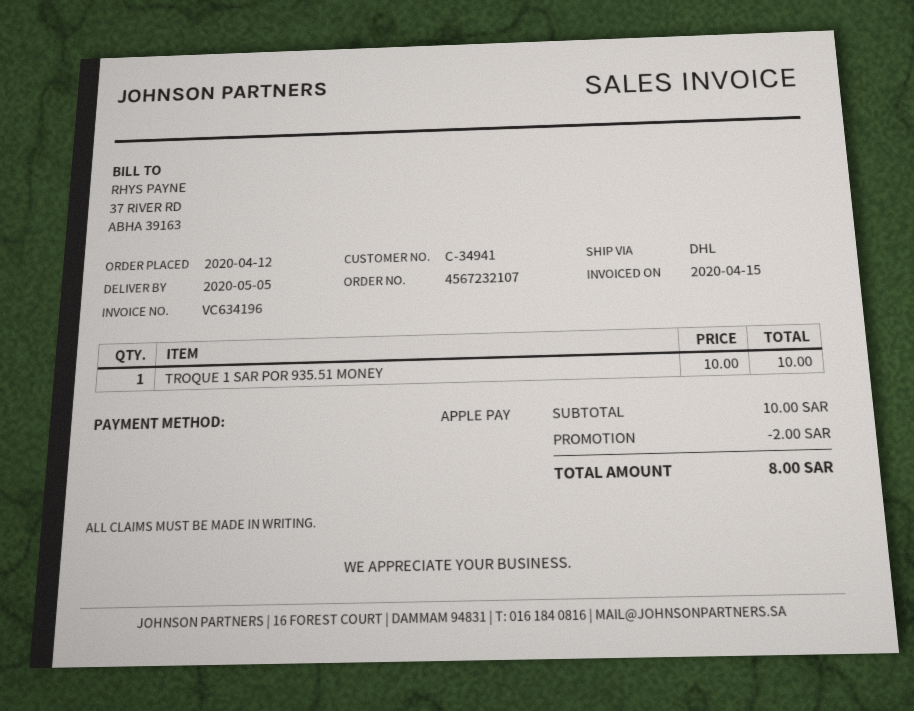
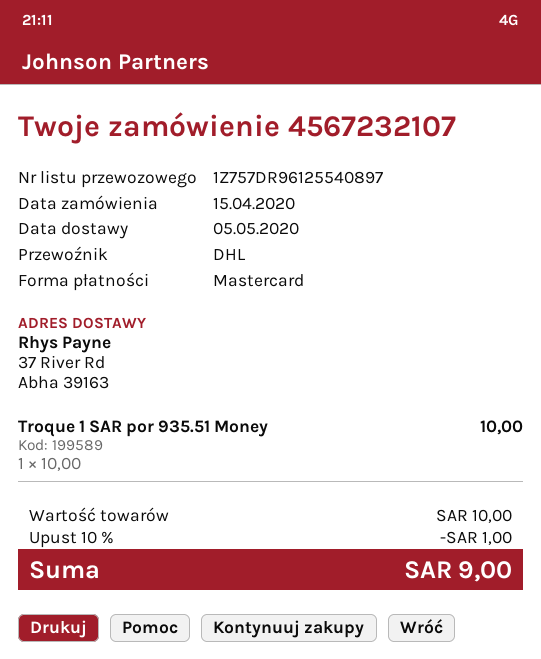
order date: 2020-04-12 -> 2020-04-15
payment method: Apple Pay -> Mastercard
discount: 2.00 -> 1.00
total: 8.00 -> 9.00

